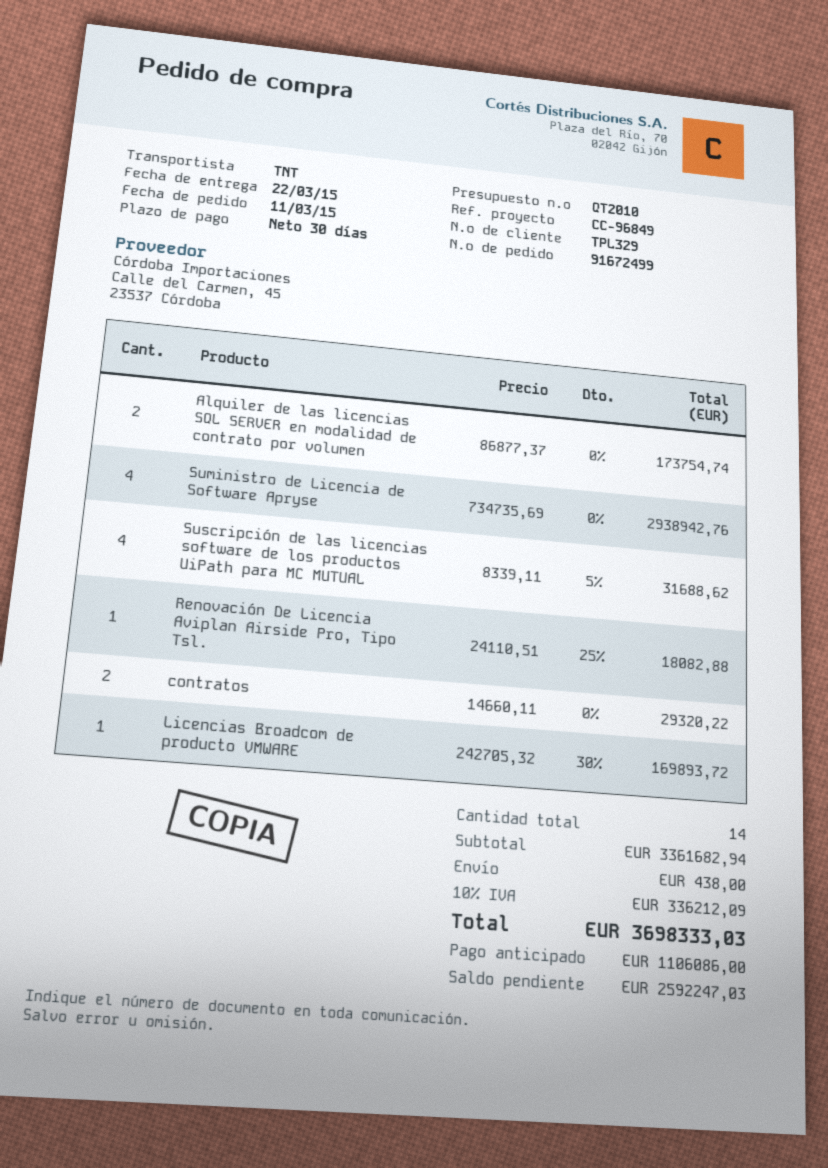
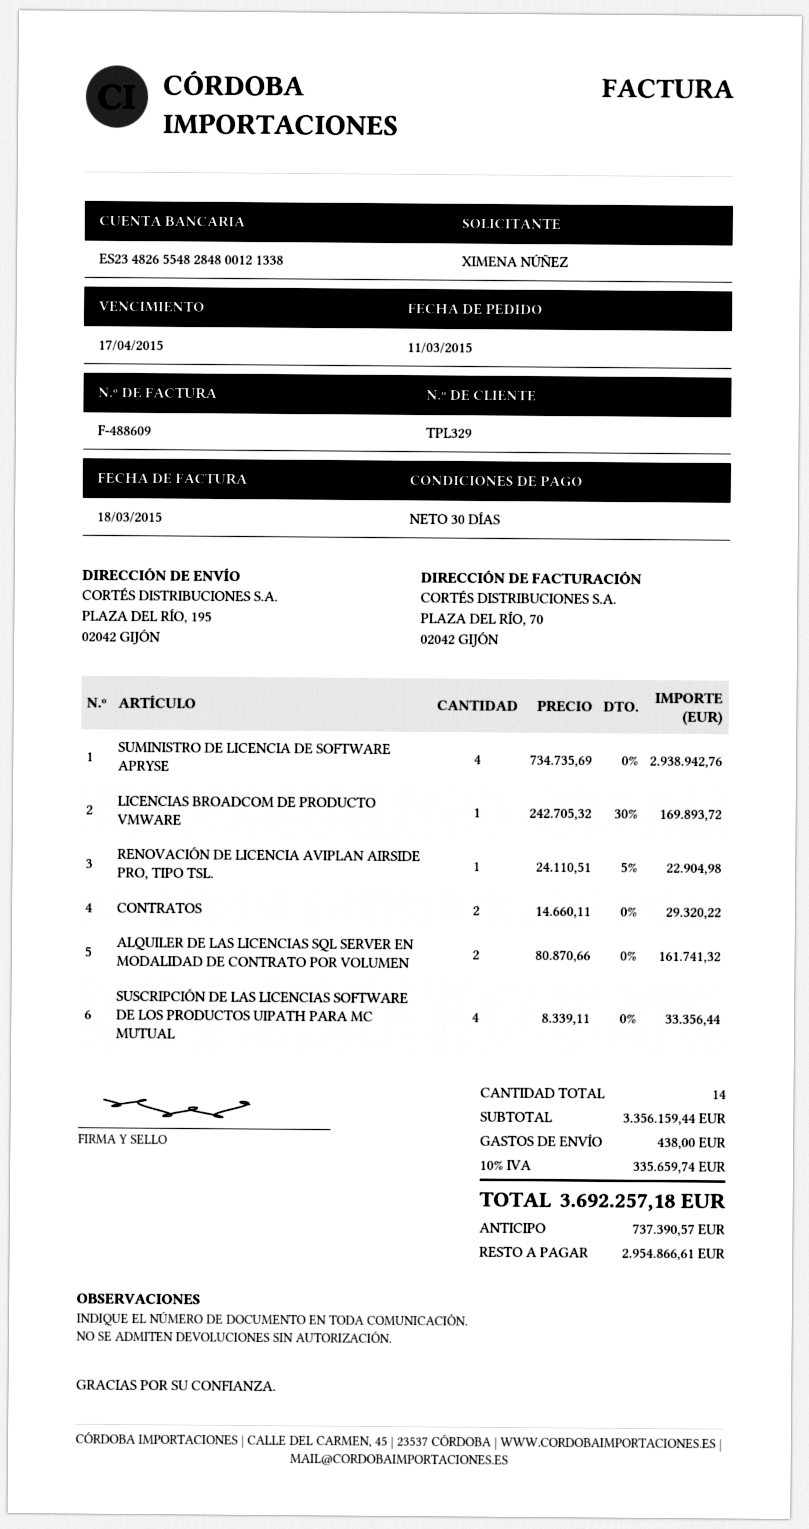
Alquiler de las licencias SQL SERVER en modalidad de contrato por volumen: 2 x 86877.37 = 173754.74 -> 2 x 80870.66 = 161741.32
Suscripción de las licencias software de los productos UiPath para MC MUTUAL: 4 x 8339.11 - 5% = 31688.62 -> 4 x 8339.11 = 33356.44
Renovación De Licencia Aviplan Airside Pro, Tipo Tsl.: 1 x 24110.51 - 25% = 18082.88 -> 1 x 24110.51 - 5% = 22904.98
subtotal: 3361682.94 -> 3356159.44
tax: 10% = 336212.09 -> 10% = 335659.74
total: 3698333.03 -> 3692257.18
deposit: 1106086.00 -> 737390.57
balance: 2592247.03 -> 2954866.61

